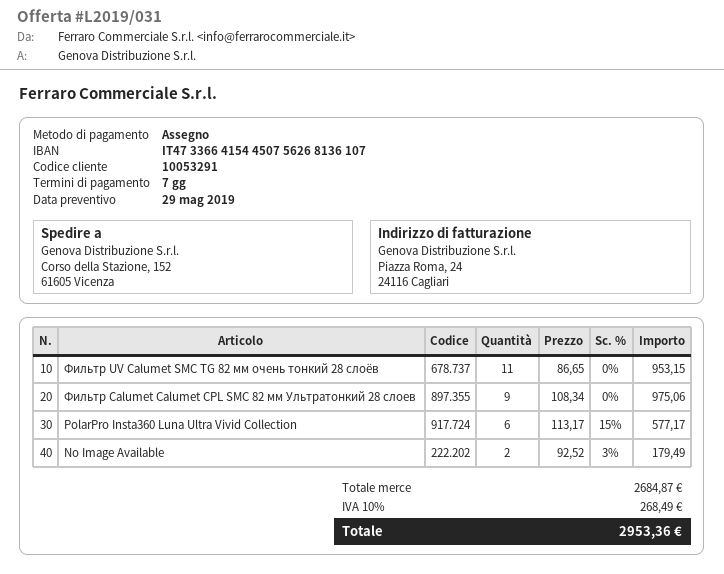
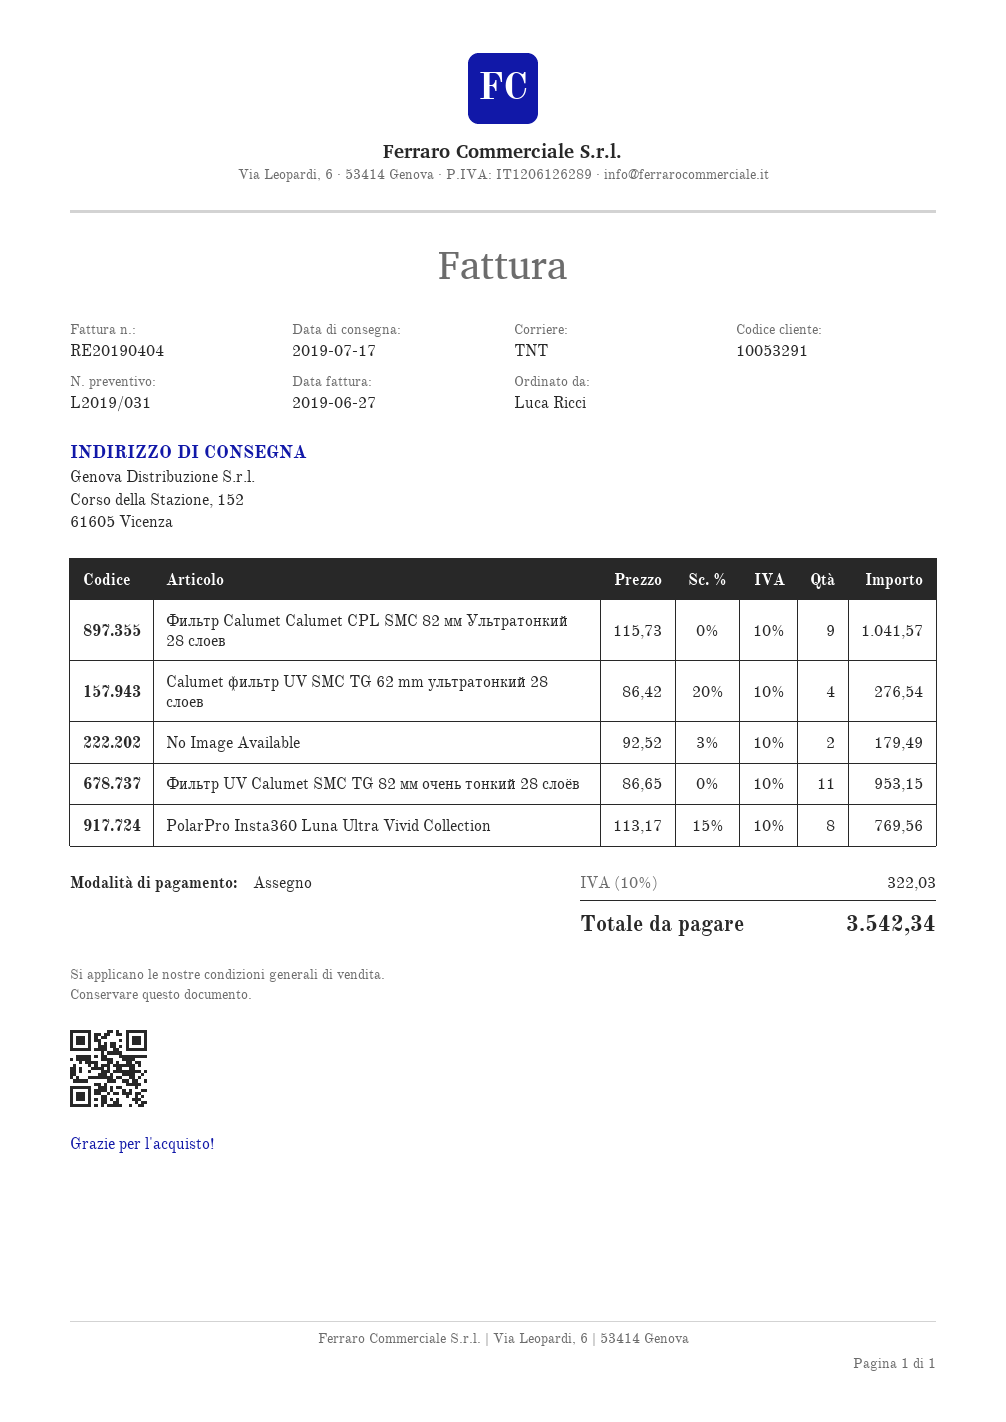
Фильтр Calumet Calumet CPL SMC 82 мм Ультратонкий 28 слоев: 9 x 108.34 = 975.06 -> 9 x 115.73 = 1041.57
PolarPro Insta360 Luna Ultra Vivid Collection: 6 x 113.17 - 15% = 577.17 -> 8 x 113.17 - 15% = 769.56
Calumet фильтр UV SMC TG 62 mm ультратонкий 28 слоев: none -> 4 x 86.42 - 20% = 276.54
tax: 10% = 268.49 -> 10% = 322.03
total: 2953.36 -> 3542.34

